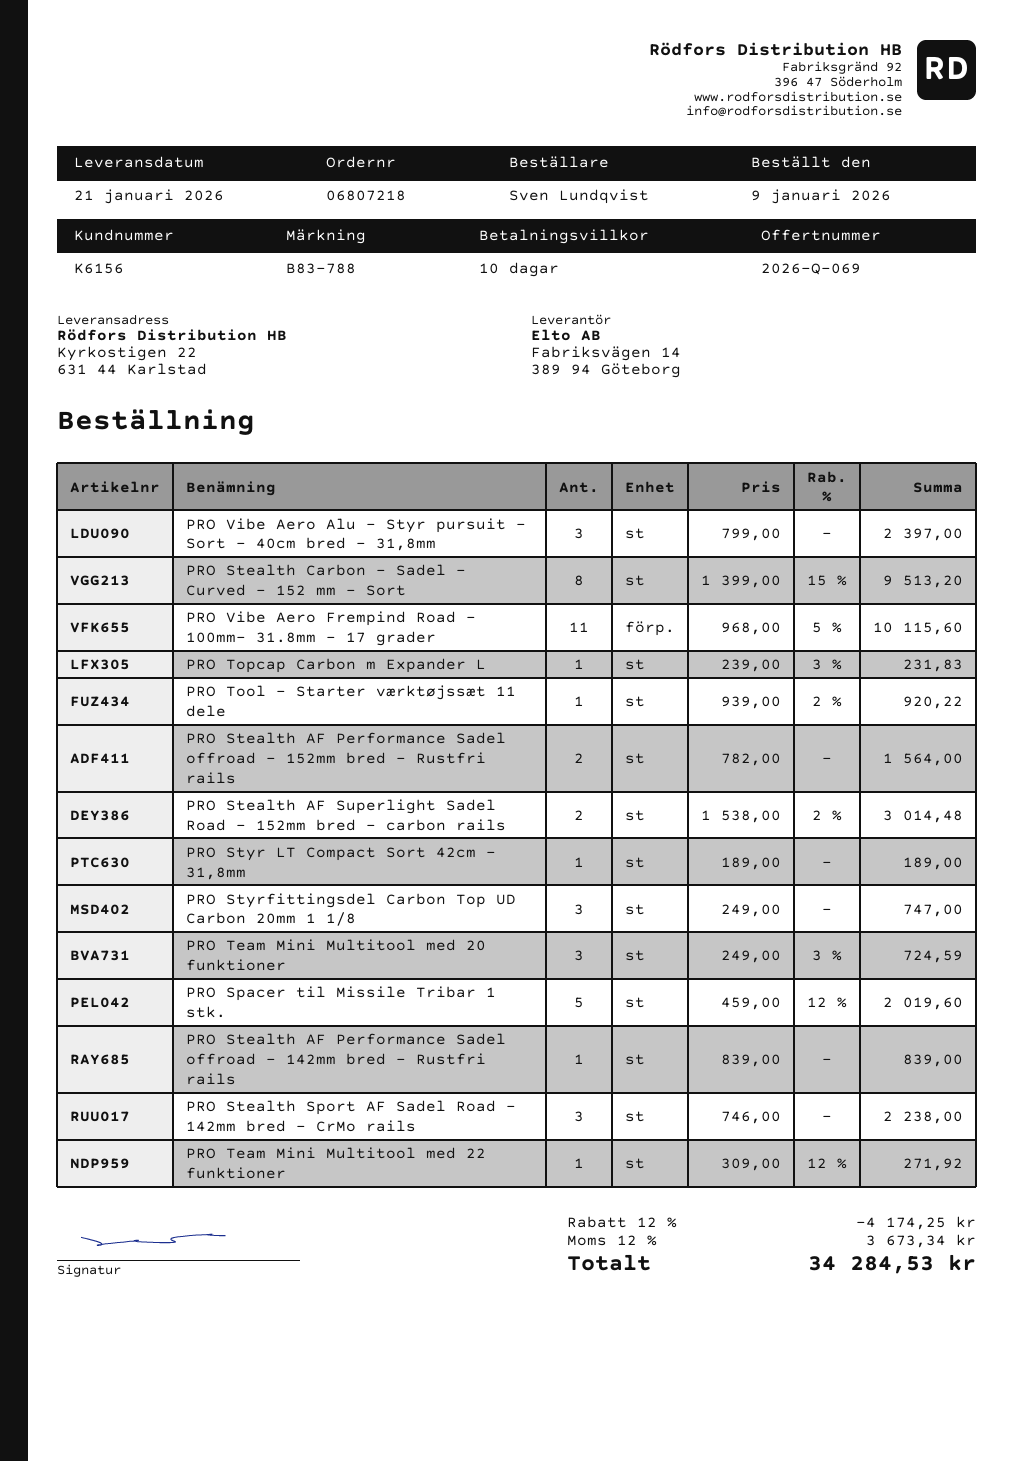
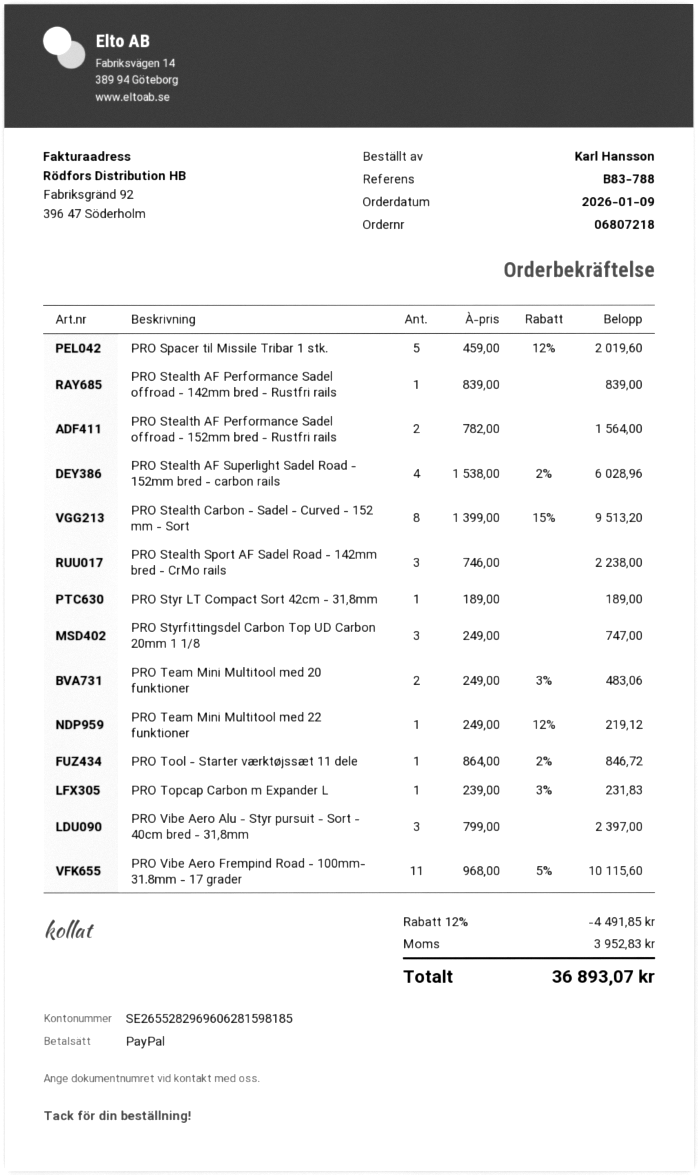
ordered by: Sven Lundqvist -> Karl Hansson
PRO Tool - Starter værktøjssæt 11 dele: 1 x 939.00 - 2% = 920.22 -> 1 x 864.00 - 2% = 846.72
PRO Stealth AF Superlight Sadel Road - 152mm bred - carbon rails: 2 x 1538.00 - 2% = 3014.48 -> 4 x 1538.00 - 2% = 6028.96
PRO Team Mini Multitool med 20 funktioner: 3 x 249.00 - 3% = 724.59 -> 2 x 249.00 - 3% = 483.06
PRO Team Mini Multitool med 22 funktioner: 1 x 309.00 - 12% = 271.92 -> 1 x 249.00 - 12% = 219.12
discount: 12% = 4174.25 -> 12% = 4491.85
tax: 3673.34 -> 3952.83
total: 34284.53 -> 36893.07

